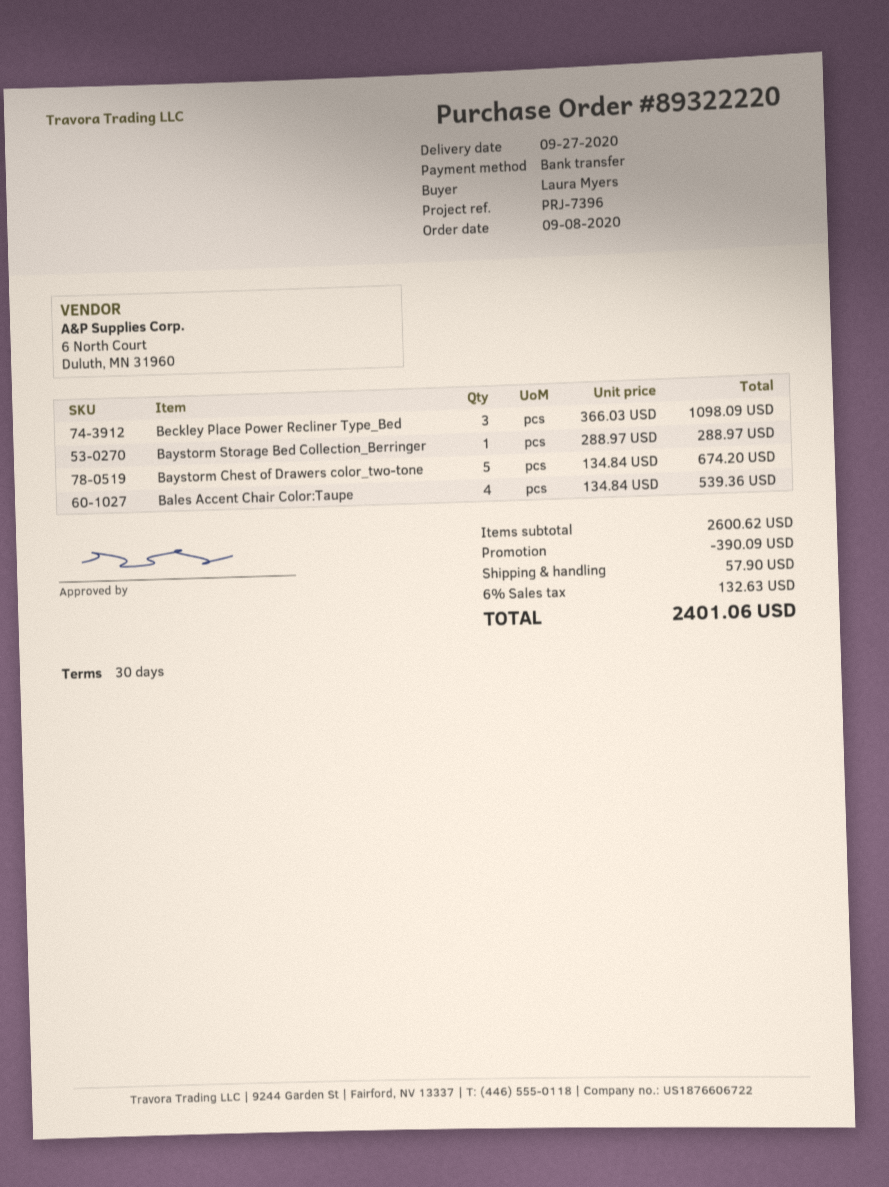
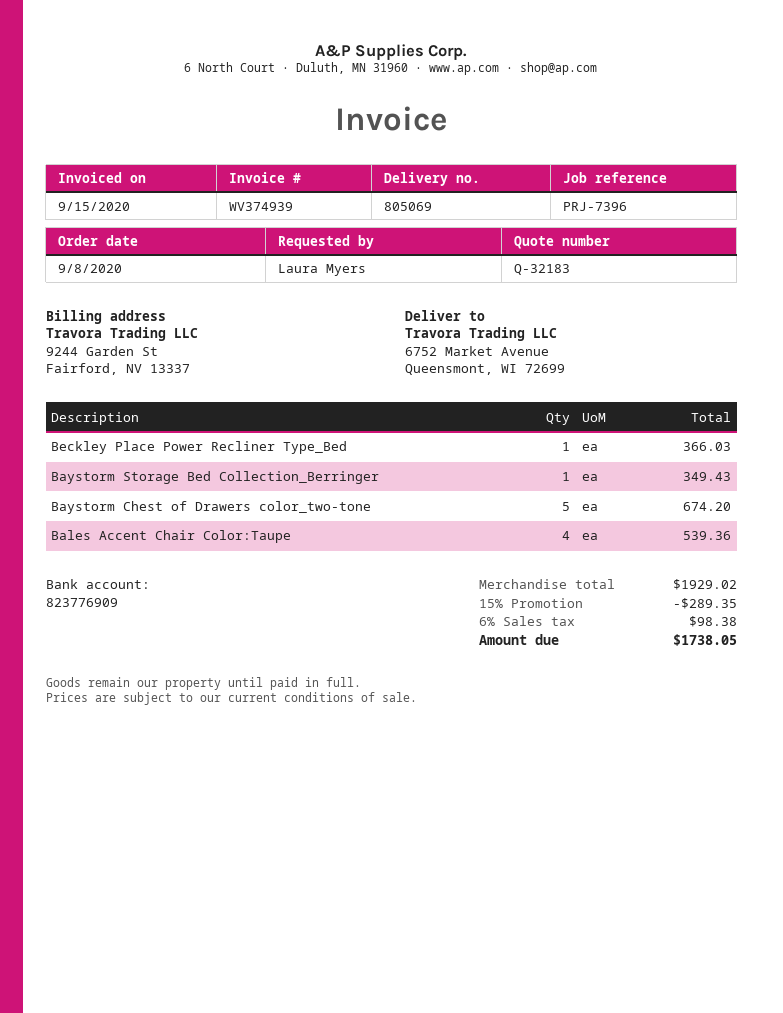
Beckley Place Power Recliner Type_Bed: 3 for 1098.09 -> 1 for 366.03
Baystorm Storage Bed Collection_Berringer: 1 for 288.97 -> 1 for 349.43
subtotal: 2600.62 -> 1929.02
discount: 390.09 -> 289.35
shipping: 57.90 -> none
tax: 6% = 132.63 -> 6% = 98.38
total: 2401.06 -> 1738.05

